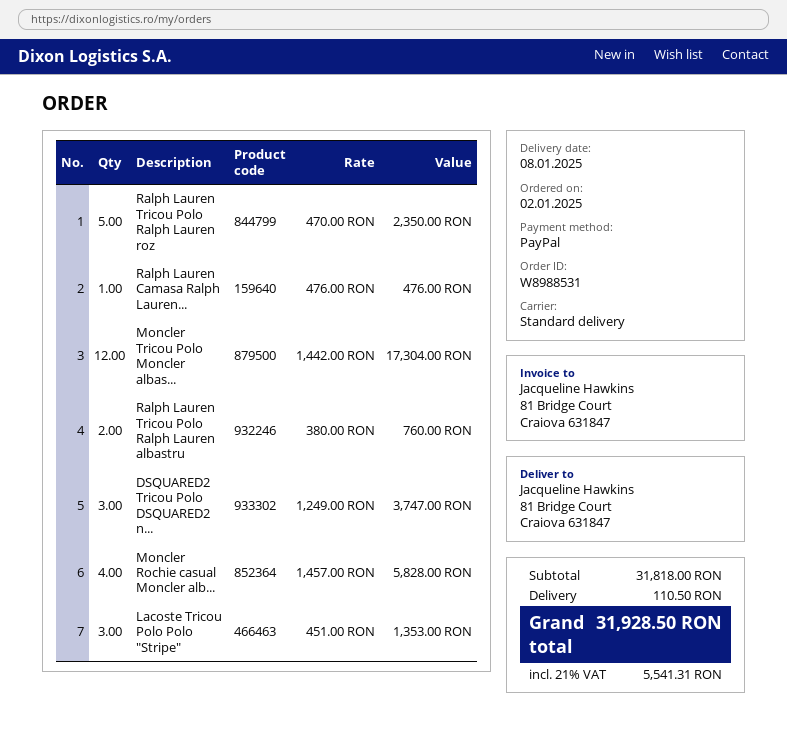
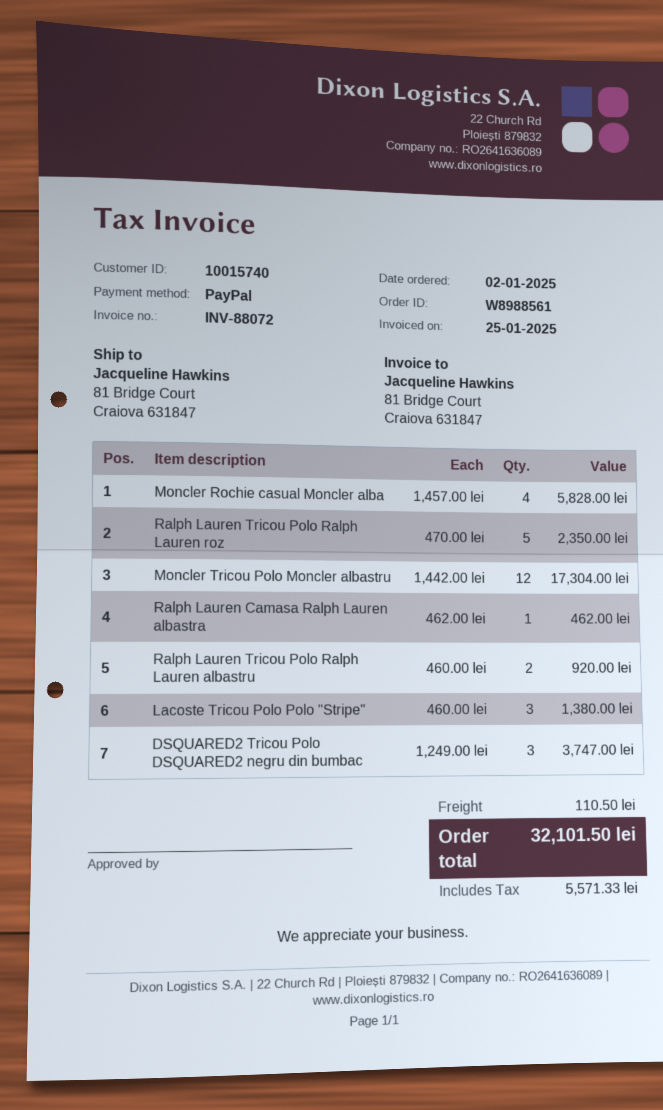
order number: W8988531 -> W8988561
Ralph Lauren Camasa Ralph Lauren...: 1 x 476.00 = 476.00 -> 1 x 462.00 = 462.00
Ralph Lauren Tricou Polo Ralph Lauren albastru: 2 x 380.00 = 760.00 -> 2 x 460.00 = 920.00
Lacoste Tricou Polo Polo "Stripe": 3 x 451.00 = 1353.00 -> 3 x 460.00 = 1380.00
tax: 5541.31 -> 5571.33
total: 31928.50 -> 32101.50

